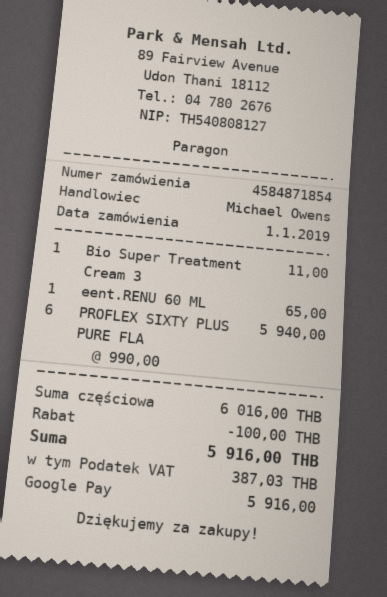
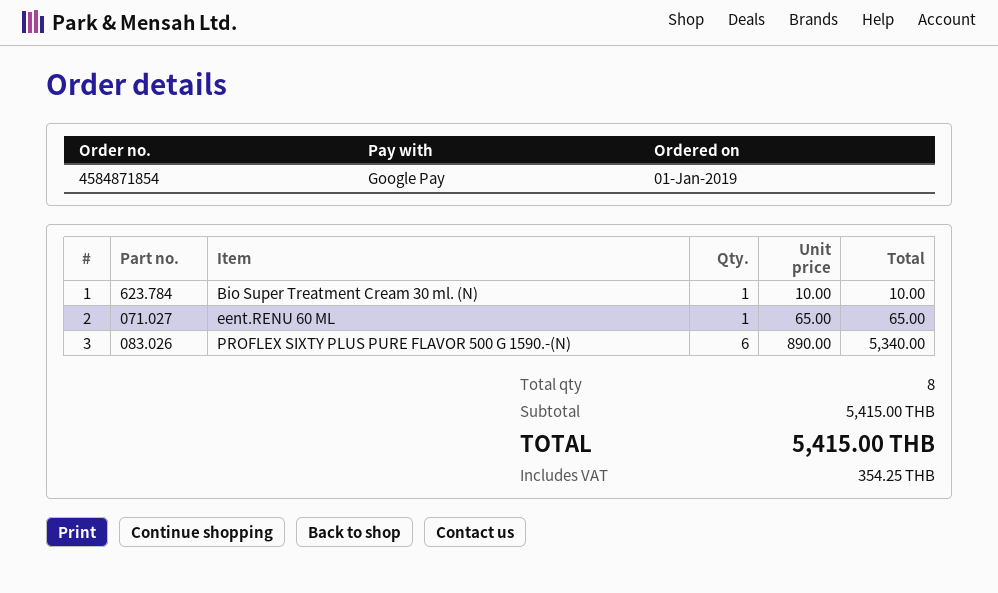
Bio Super Treatment Cream 3: 1 x 11.00 = 11.00 -> 1 x 10.00 = 10.00
PROFLEX SIXTY PLUS PURE FLA: 6 x 990.00 = 5940.00 -> 6 x 890.00 = 5340.00
subtotal: 6016.00 -> 5415.00
discount: 100.00 -> none
tax: 387.03 -> 354.25
total: 5916.00 -> 5415.00

